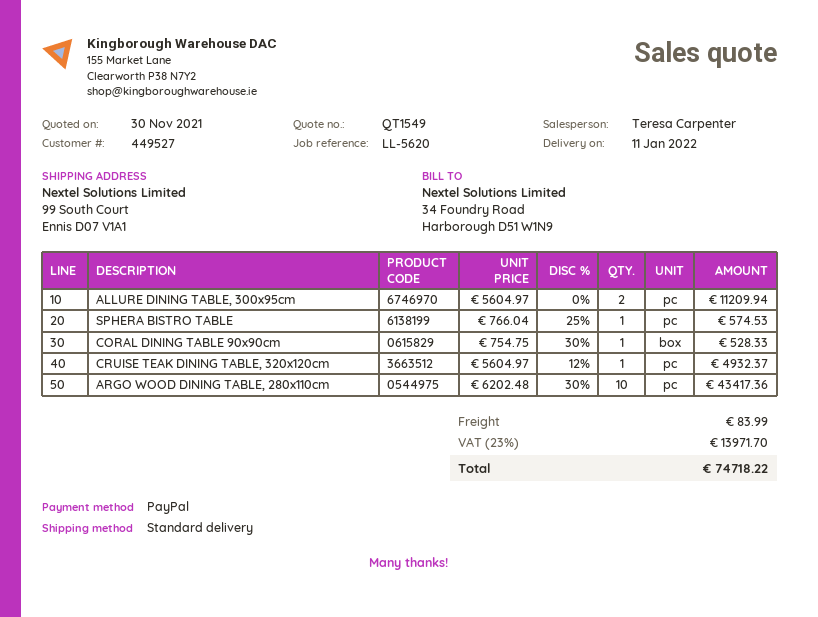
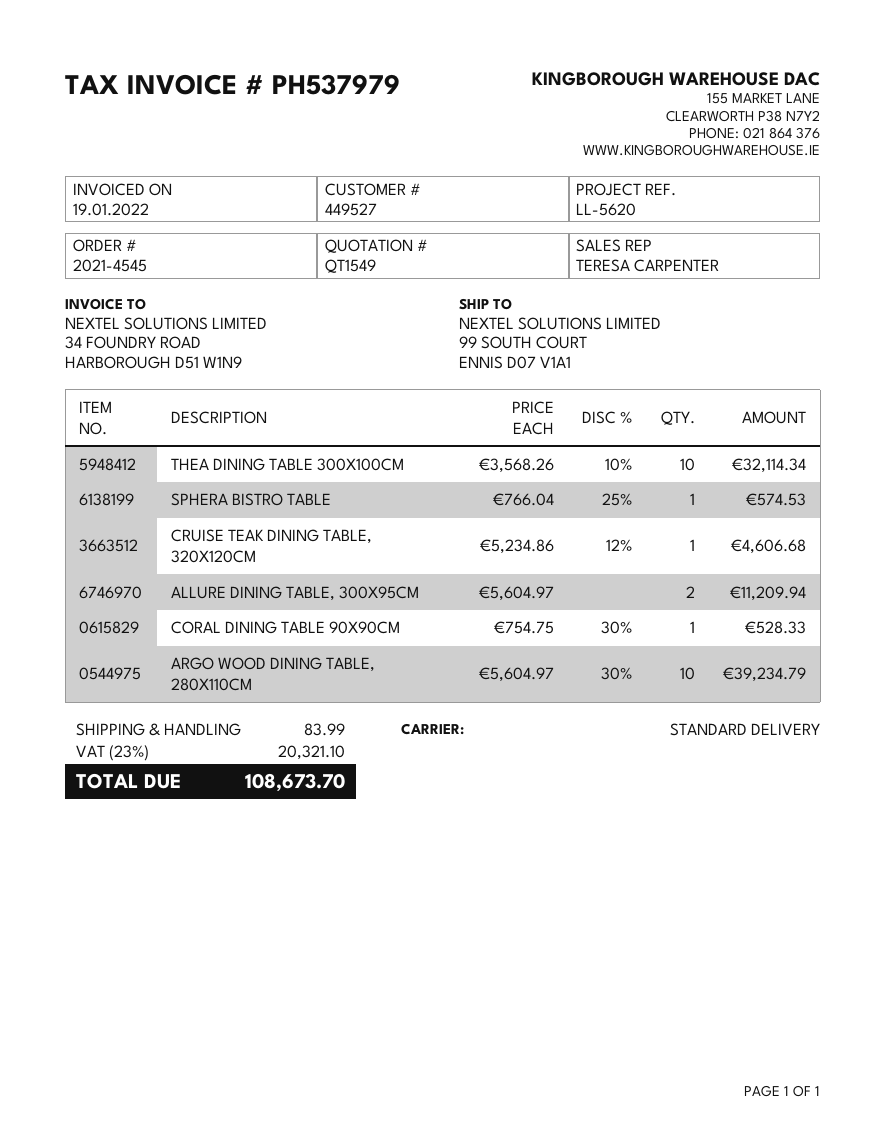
CRUISE TEAK DINING TABLE, 320x120cm: 1 x 5604.97 - 12% = 4932.37 -> 1 x 5234.86 - 12% = 4606.68
ARGO WOOD DINING TABLE, 280x110cm: 10 x 6202.48 - 30% = 43417.36 -> 10 x 5604.97 - 30% = 39234.79
THEA DINING TABLE 300X100CM: none -> 10 x 3568.26 - 10% = 32114.34
tax: 23% = 13971.70 -> 23% = 20321.10
total: 74718.22 -> 108673.70

